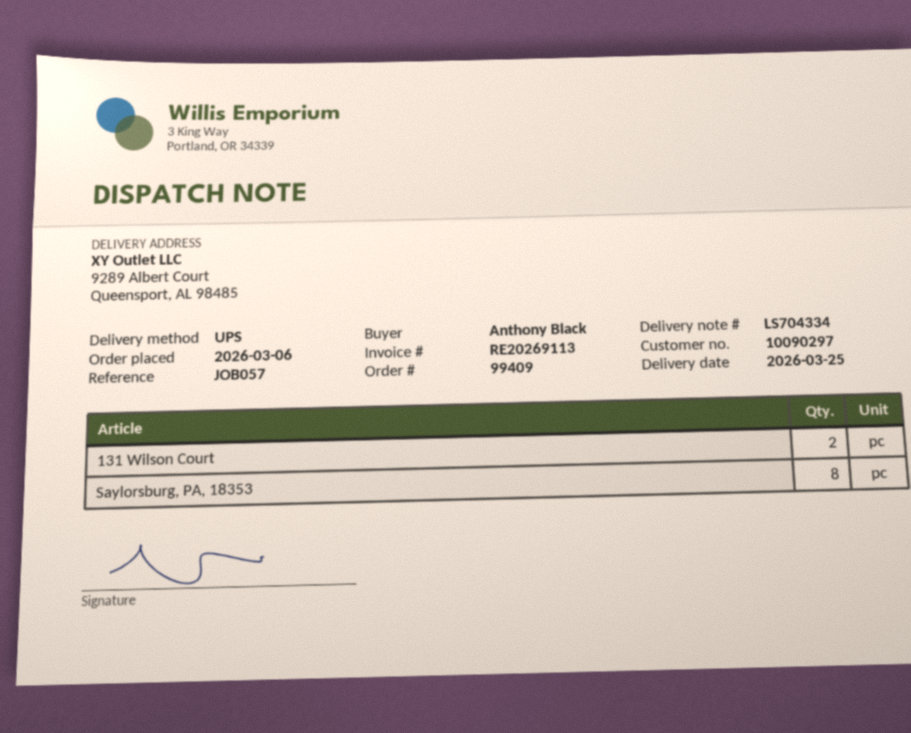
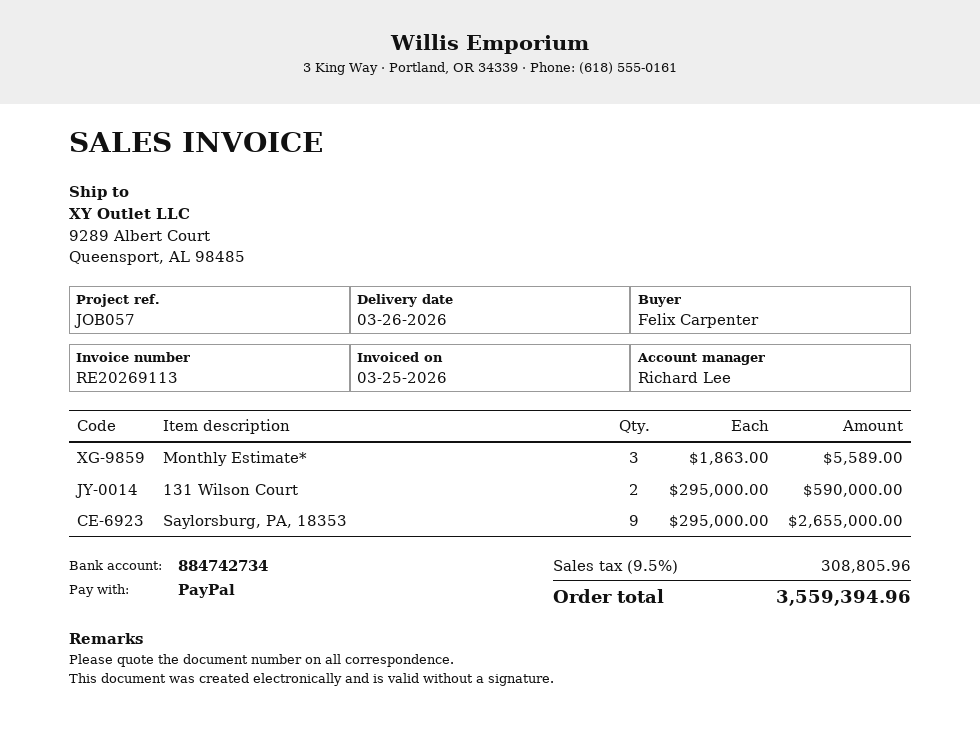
delivery date: 2026-03-25 -> 2026-03-26
ordered by: Anthony Black -> Felix Carpenter
Saylorsburg, PA, 18353: 8 -> 9
Monthly Estimate*: none -> 3

